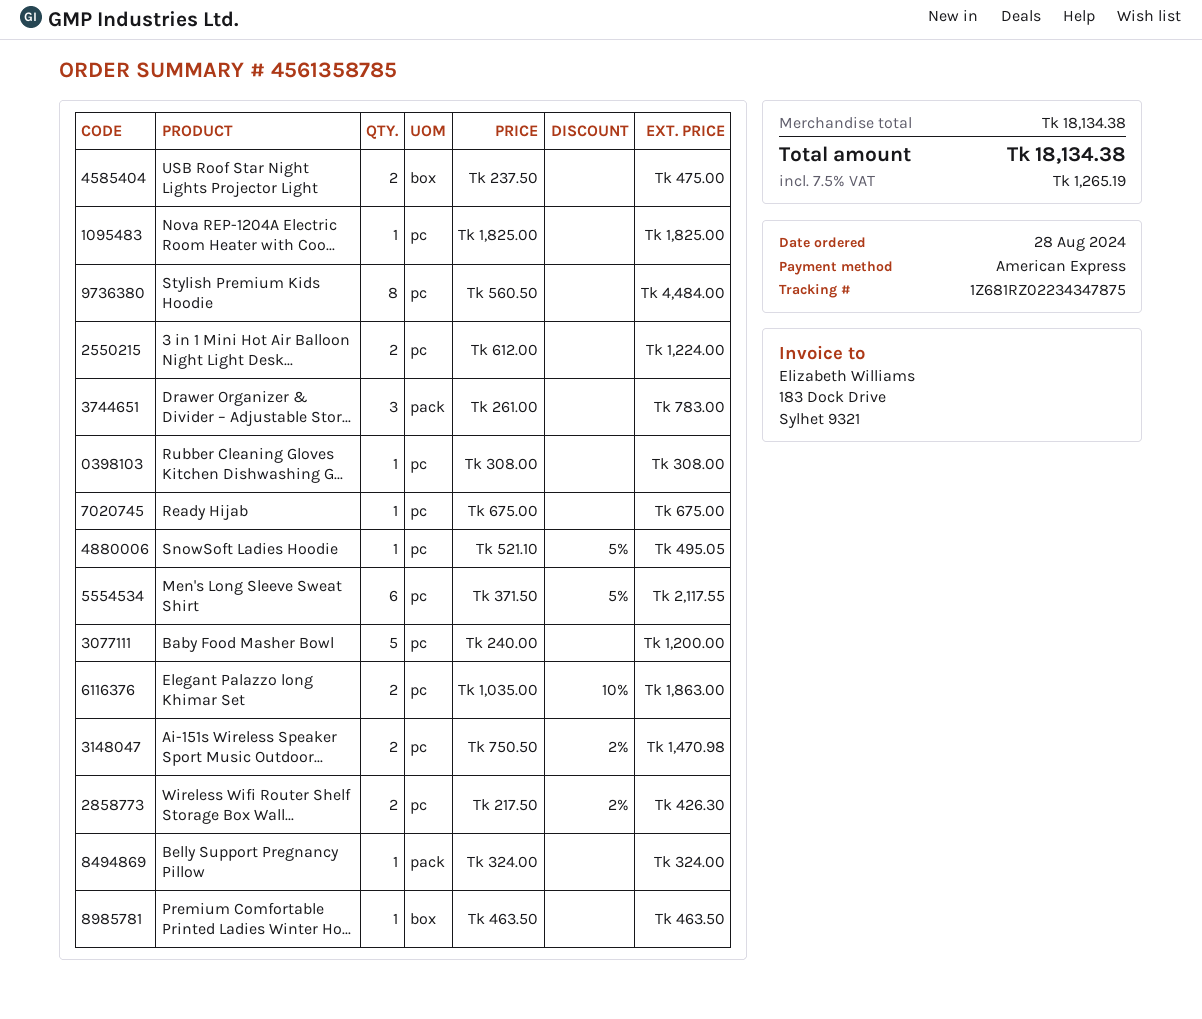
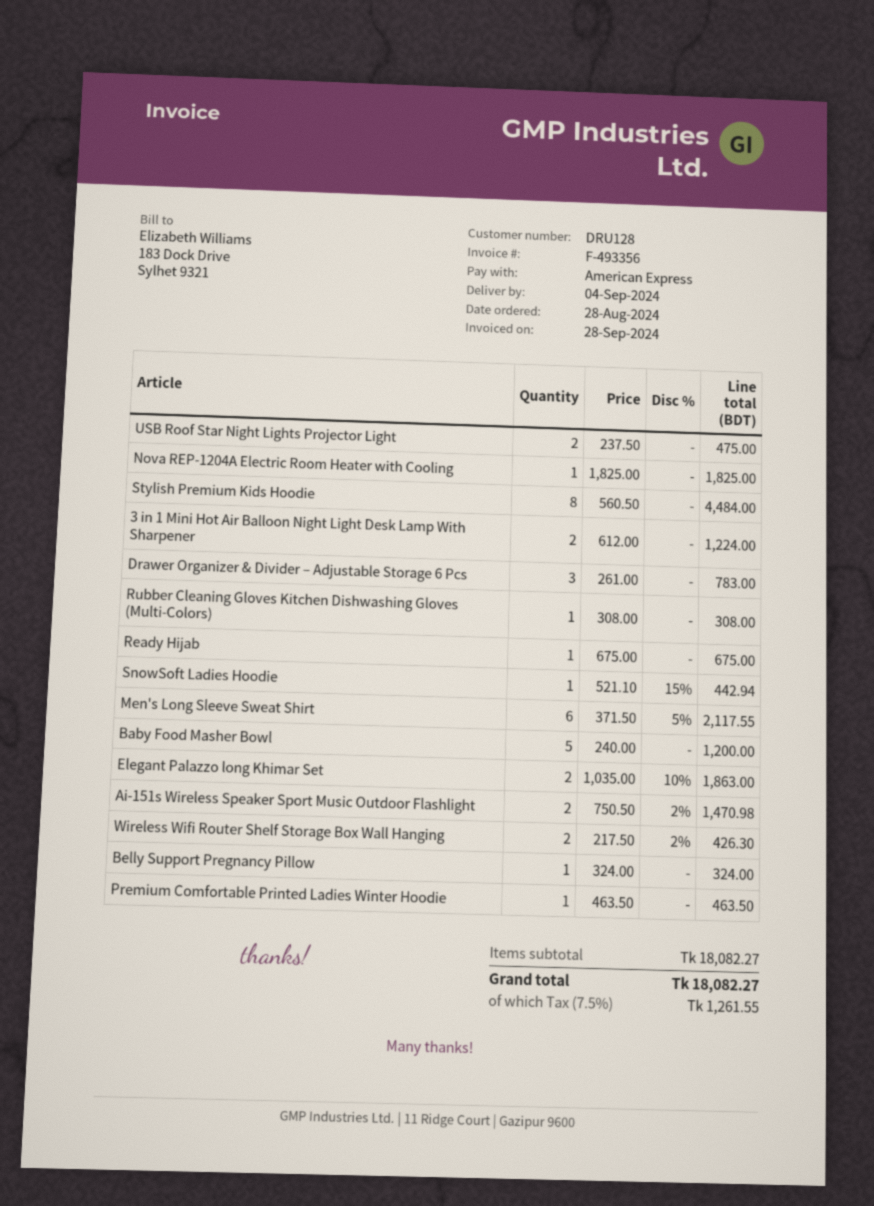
SnowSoft Ladies Hoodie: 1 x 521.10 - 5% = 495.05 -> 1 x 521.10 - 15% = 442.94
subtotal: 18134.38 -> 18082.27
tax: 7.5% = 1265.19 -> 7.5% = 1261.55
total: 18134.38 -> 18082.27

